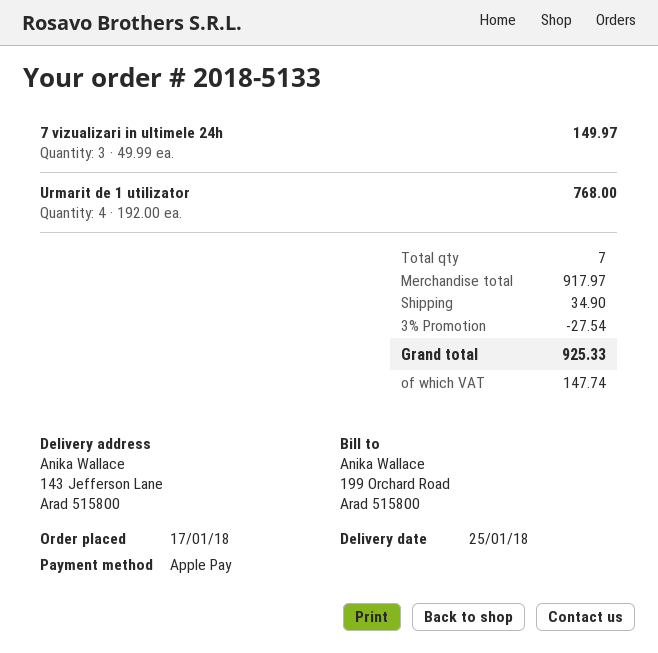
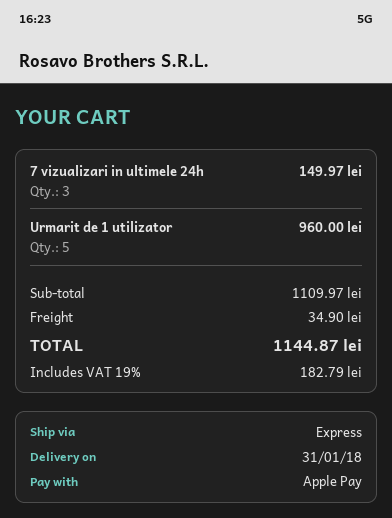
delivery date: 2018-01-25 -> 2018-01-31
Urmarit de 1 utilizator: 4 for 768.00 -> 5 for 960.00
subtotal: 917.97 -> 1109.97
discount: 3% = 27.54 -> none
tax: 147.74 -> 182.79
total: 925.33 -> 1144.87

